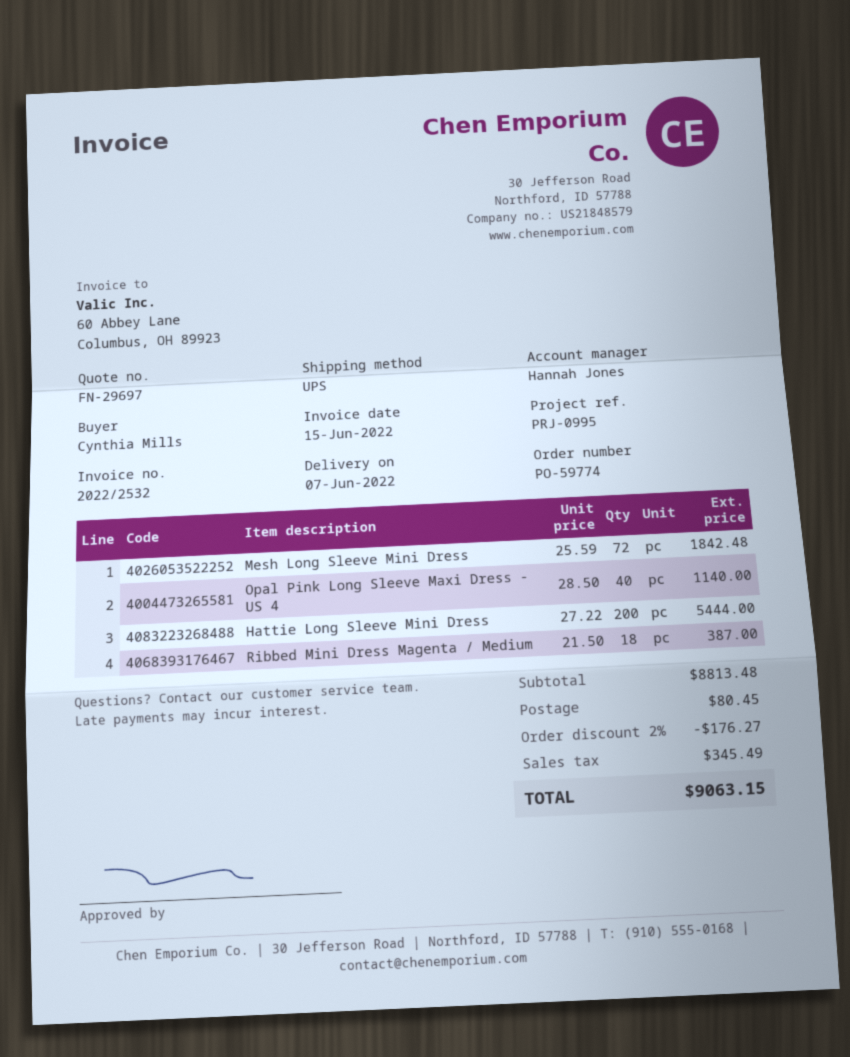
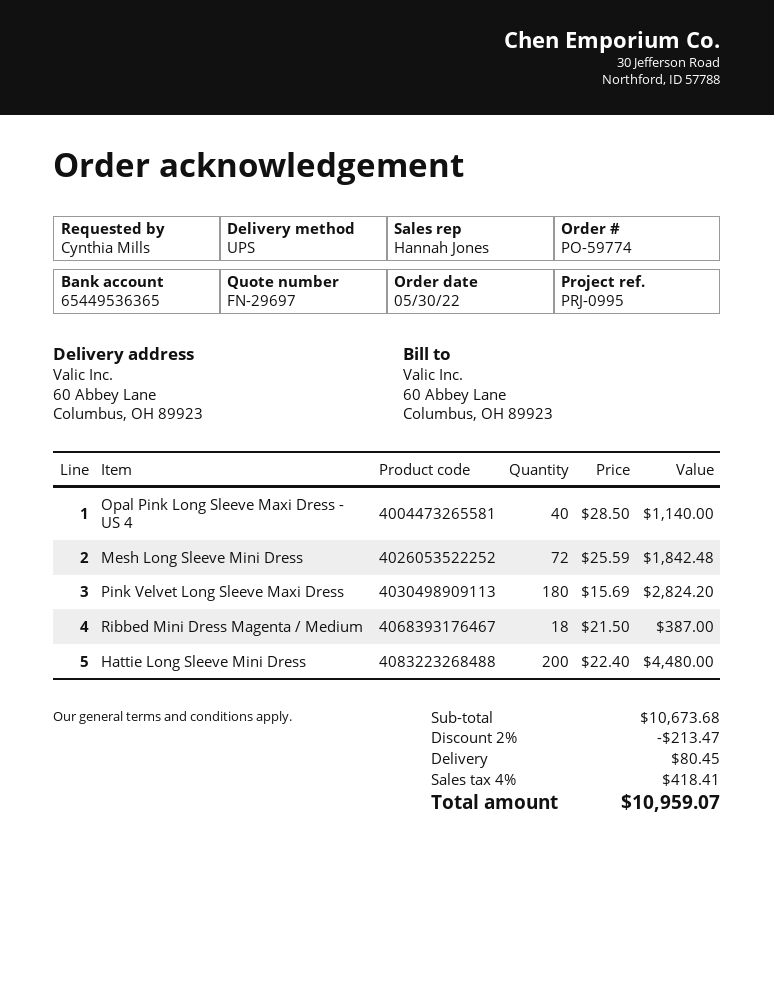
Hattie Long Sleeve Mini Dress: 200 x 27.22 = 5444.00 -> 200 x 22.40 = 4480.00
Pink Velvet Long Sleeve Maxi Dress: none -> 180 x 15.69 = 2824.20
subtotal: 8813.48 -> 10673.68
discount: 2% = 176.27 -> 2% = 213.47
tax: 345.49 -> 418.41
total: 9063.15 -> 10959.07

